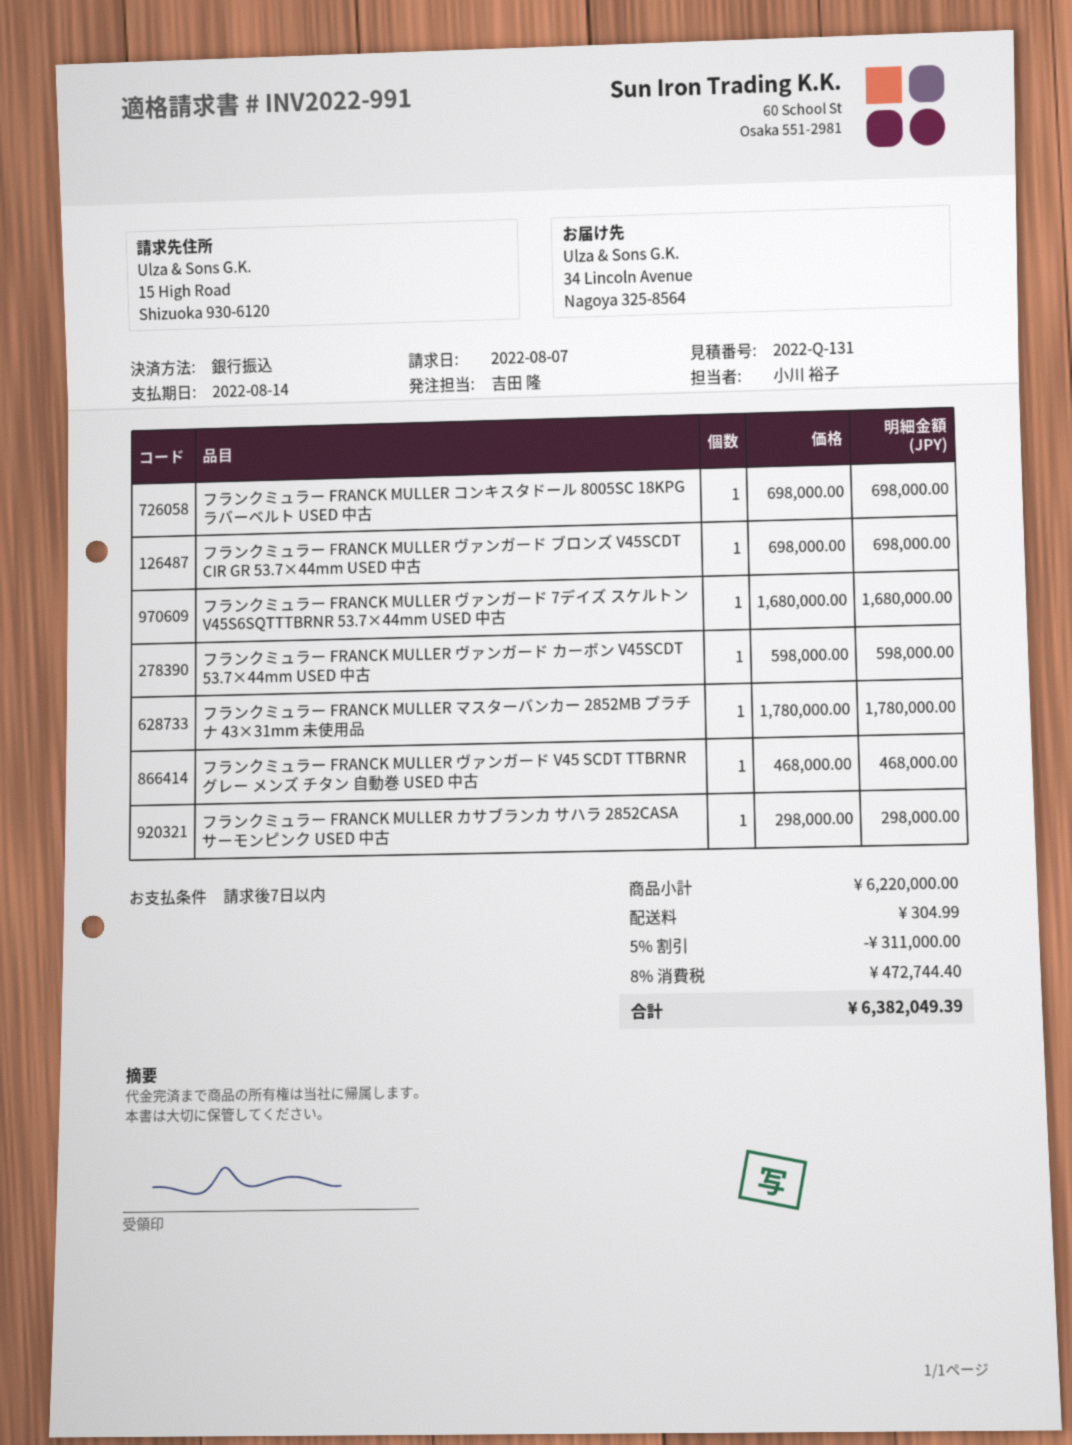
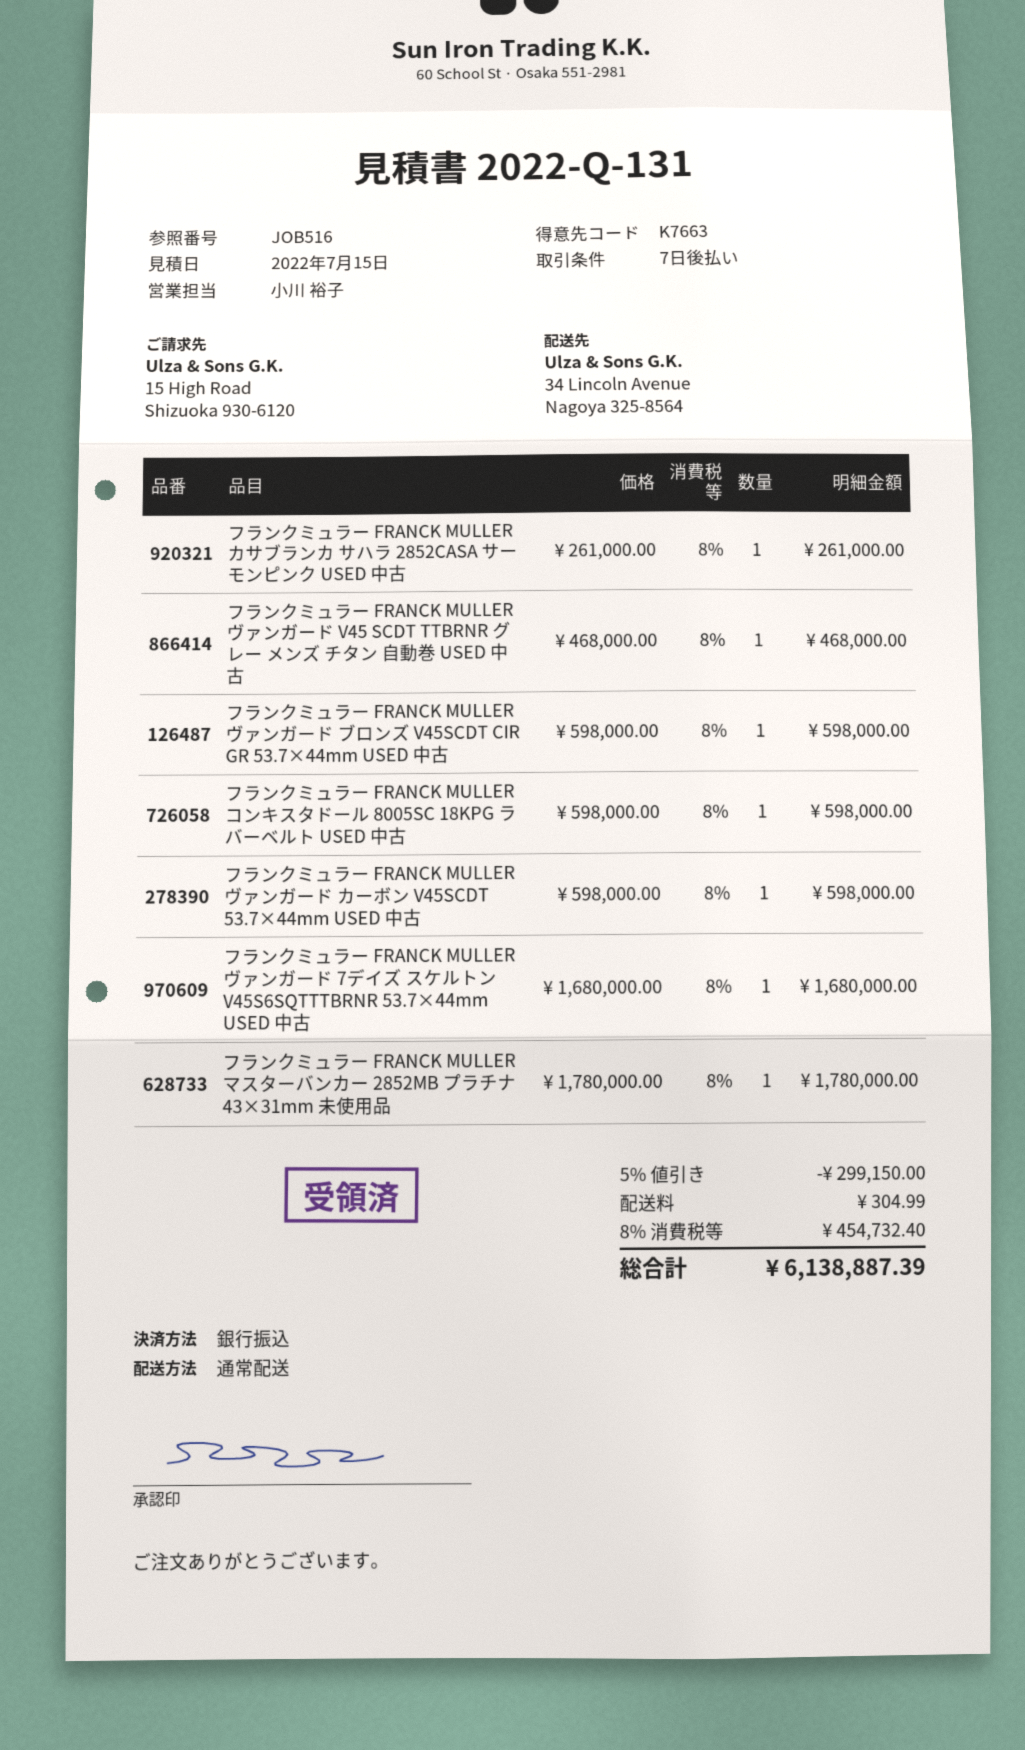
フランクミュラー FRANCK MULLER コンキスタドール 8005SC 18KPG ラバーベルト USED 中古: 1 x 698000.00 = 698000.00 -> 1 x 598000.00 = 598000.00
フランクミュラー FRANCK MULLER ヴァンガード ブロンズ V45SCDT CIR GR 53.7×44mm USED 中古: 1 x 698000.00 = 698000.00 -> 1 x 598000.00 = 598000.00
フランクミュラー FRANCK MULLER カサブランカ サハラ 2852CASA サーモンピンク USED 中古: 1 x 298000.00 = 298000.00 -> 1 x 261000.00 = 261000.00
discount: 5% = 311000.00 -> 5% = 299150.00
tax: 8% = 472744.40 -> 8% = 454732.40
total: 6382049.39 -> 6138887.39

